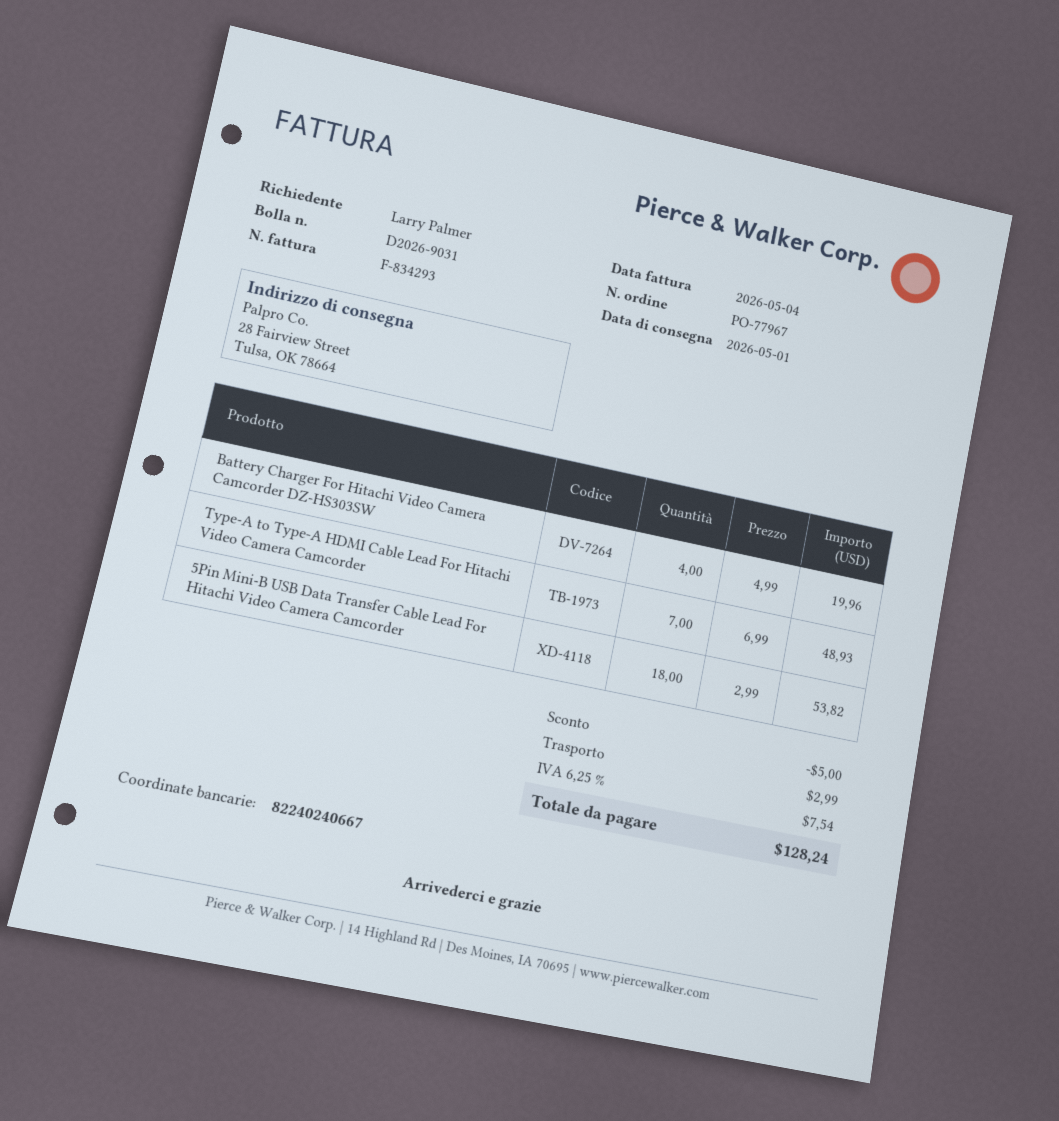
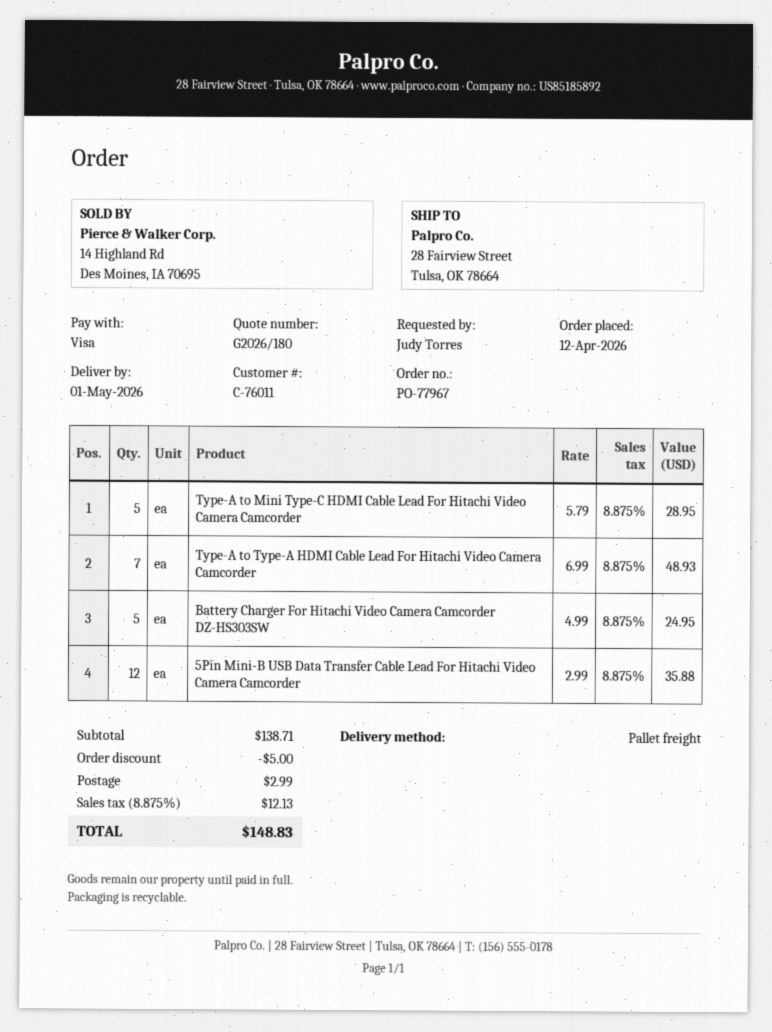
ordered by: Larry Palmer -> Judy Torres
Battery Charger For Hitachi Video Camera Camcorder DZ-HS303SW: 4 x 4.99 = 19.96 -> 5 x 4.99 = 24.95
5Pin Mini-B USB Data Transfer Cable Lead For Hitachi Video Camera Camcorder: 18 x 2.99 = 53.82 -> 12 x 2.99 = 35.88
Type-A to Mini Type-C HDMI Cable Lead For Hitachi Video Camera Camcorder: none -> 5 x 5.79 = 28.95
tax: 6.25% = 7.54 -> 8.875% = 12.13
total: 128.24 -> 148.83

